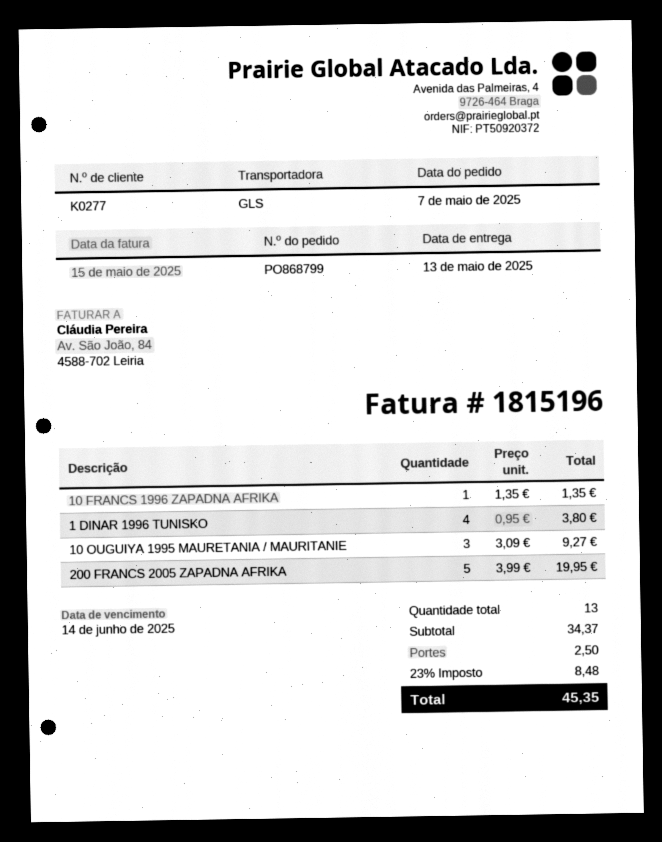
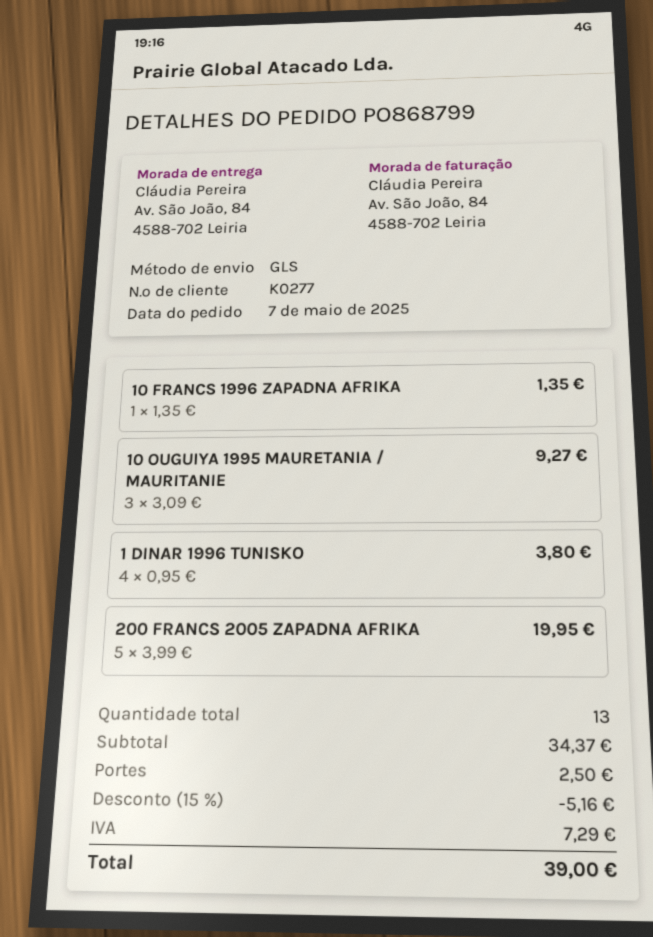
discount: none -> 15% = 5.16
tax: 8.48 -> 7.29
total: 45.35 -> 39.00

